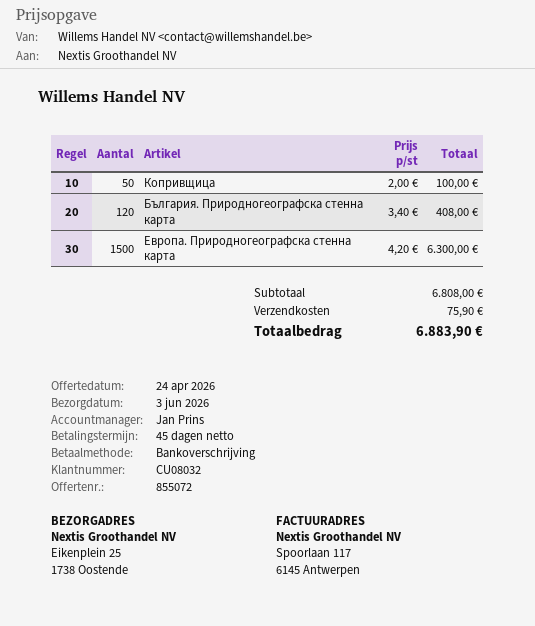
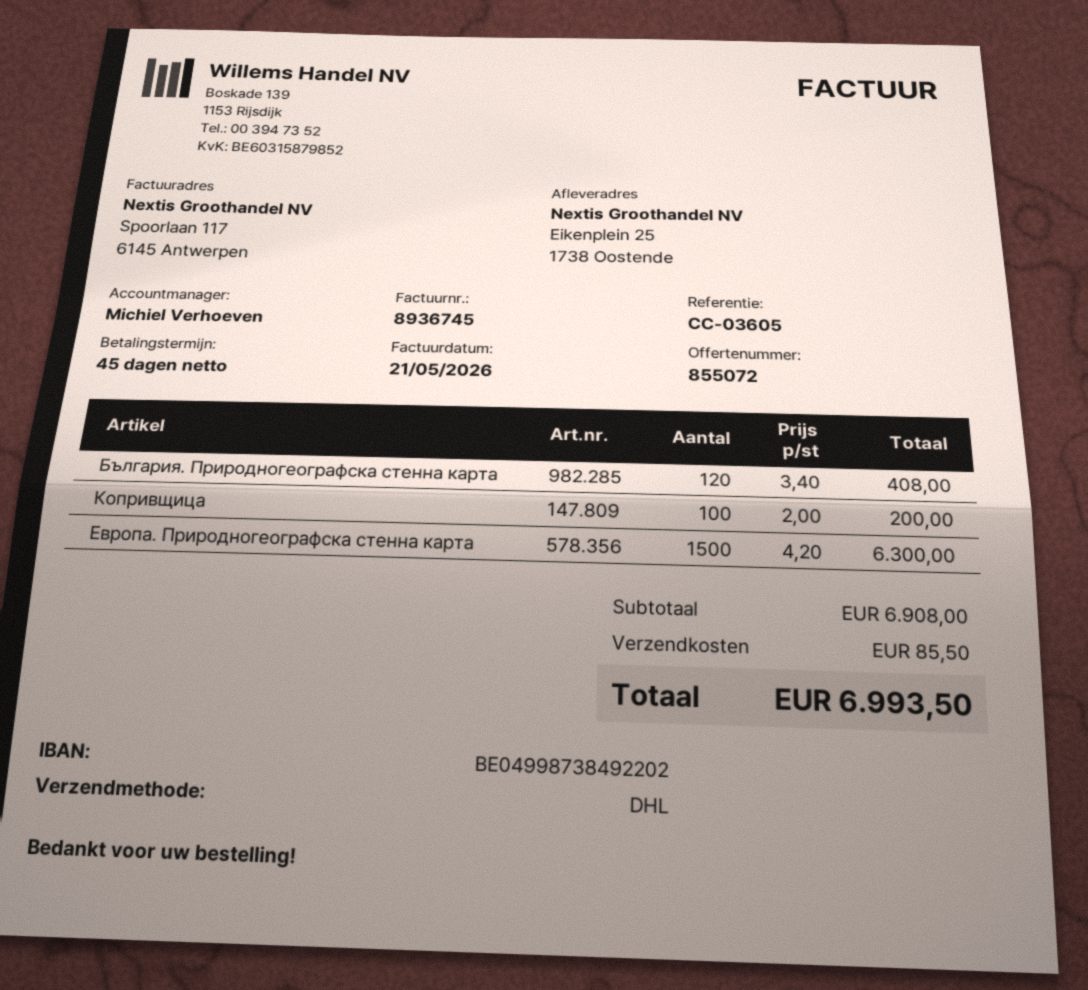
sales rep: Jan Prins -> Michiel Verhoeven
Копривщица: 50 x 2.00 = 100.00 -> 100 x 2.00 = 200.00
subtotal: 6808.00 -> 6908.00
shipping: 75.90 -> 85.50
total: 6883.90 -> 6993.50

